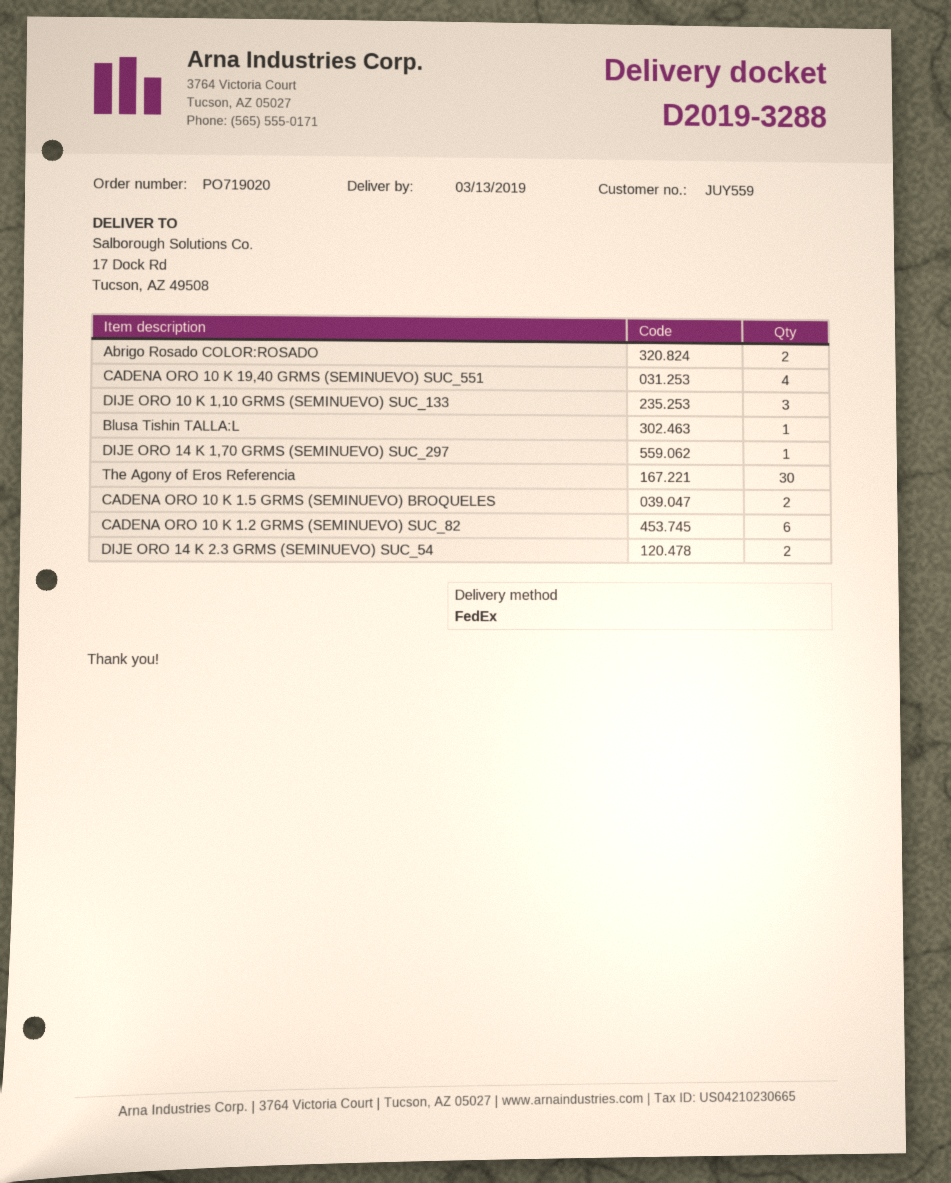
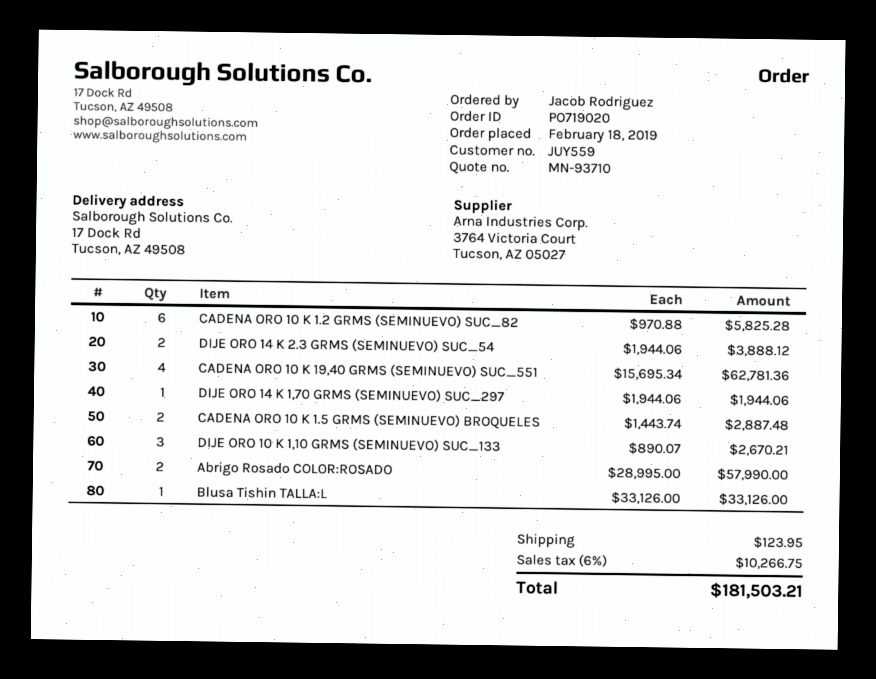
The Agony of Eros Referencia: 30 -> none

